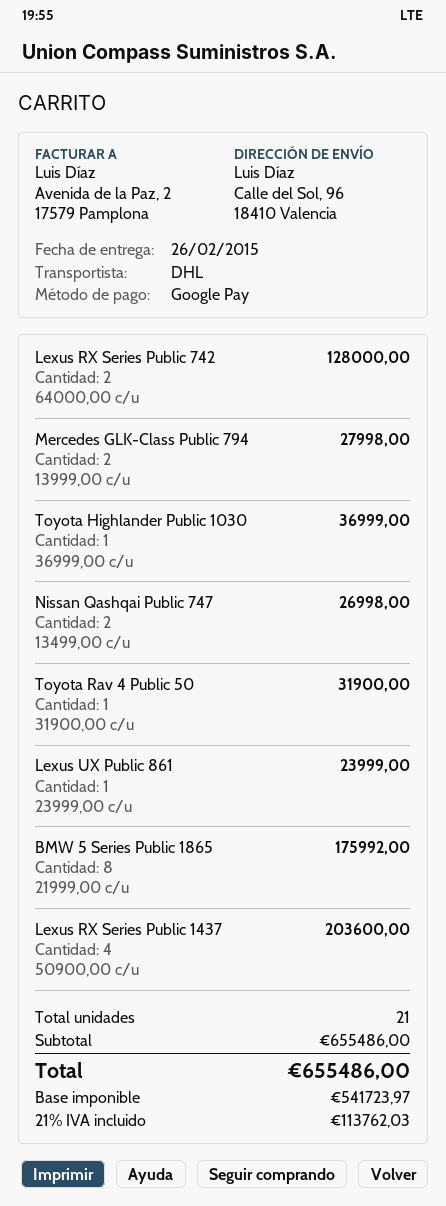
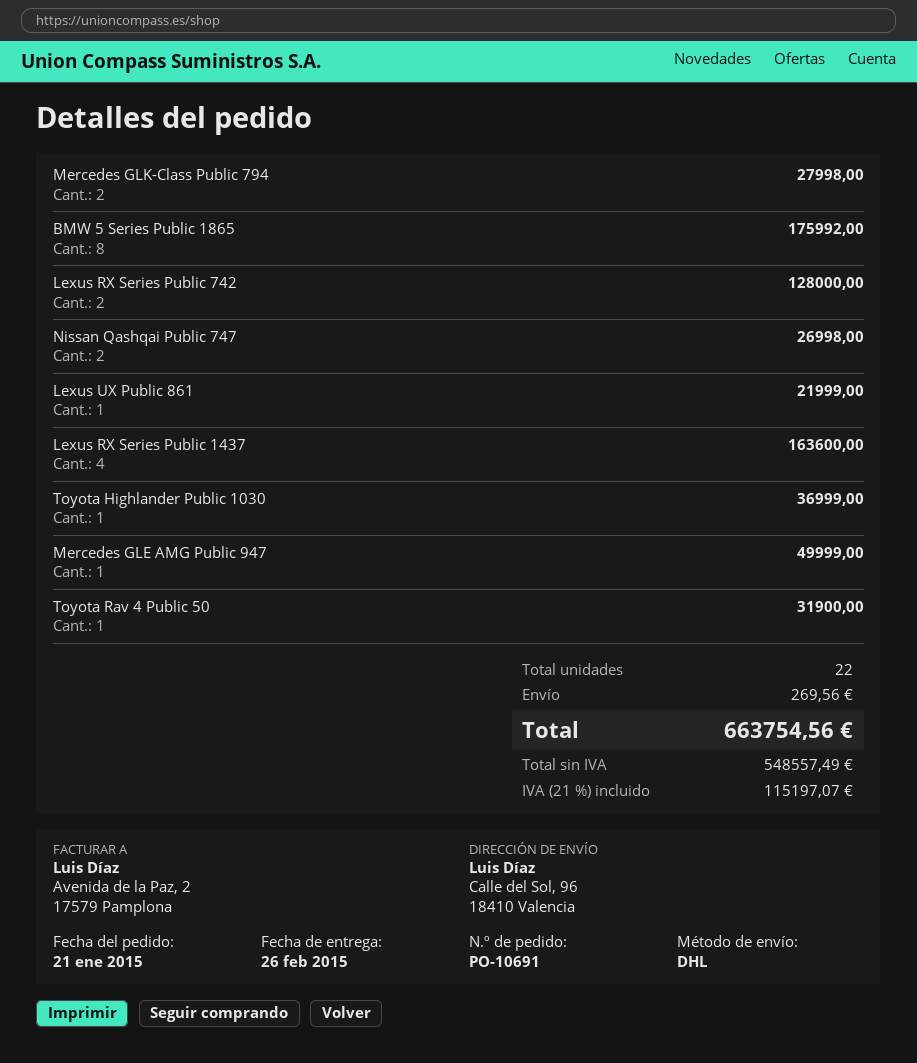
Lexus UX Public 861: 1 for 23999.00 -> 1 for 21999.00
Lexus RX Series Public 1437: 4 for 203600.00 -> 4 for 163600.00
Mercedes GLE AMG Public 947: none -> 1 for 49999.00
total quantity: 21 -> 22
shipping: none -> 269.56
net: 541723.97 -> 548557.49
tax: 21% = 113762.03 -> 21% = 115197.07
total: 655486.00 -> 663754.56

